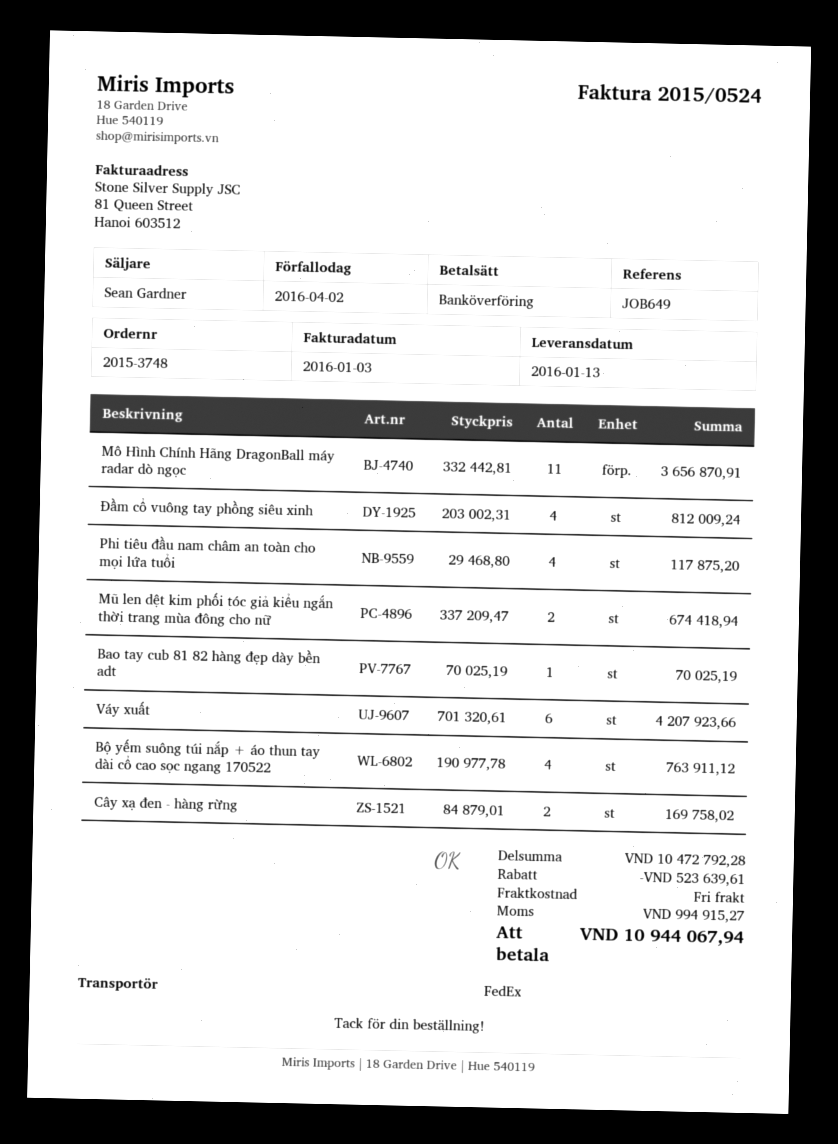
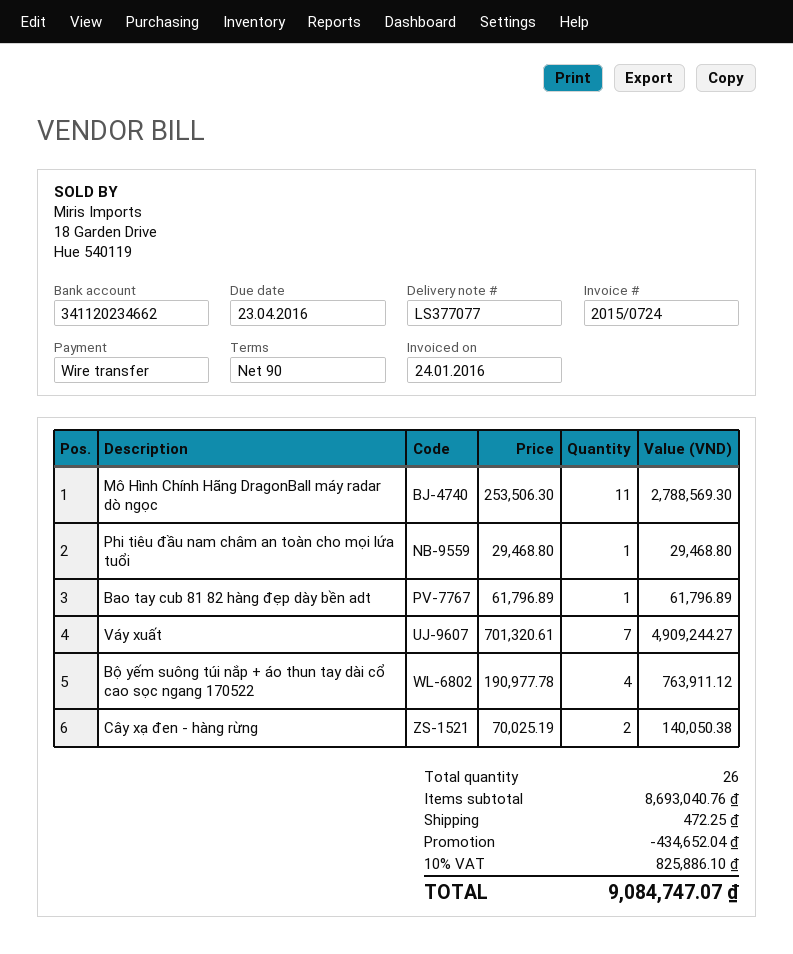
invoice number: 2015/0524 -> 2015/0724
invoice date: 2016-01-03 -> 2016-01-24
due date: 2016-04-02 -> 2016-04-23
Mô Hình Chính Hãng DragonBall máy radar dò ngọc: 11 x 332442.81 = 3656870.91 -> 11 x 253506.30 = 2788569.30
Đầm cổ vuông tay phồng siêu xinh: 4 x 203002.31 = 812009.24 -> none
Phi tiêu đầu nam châm an toàn cho mọi lứa tuổi: 4 x 29468.80 = 117875.20 -> 1 x 29468.80 = 29468.80
Mũ len dệt kim phối tóc giả kiểu ngắn thời trang mùa đông cho nữ: 2 x 337209.47 = 674418.94 -> none
Bao tay cub 81 82 hàng đẹp dày bền adt: 1 x 70025.19 = 70025.19 -> 1 x 61796.89 = 61796.89
Váy xuất: 6 x 701320.61 = 4207923.66 -> 7 x 701320.61 = 4909244.27
Cây xạ đen - hàng rừng: 2 x 84879.01 = 169758.02 -> 2 x 70025.19 = 140050.38
subtotal: 10472792.28 -> 8693040.76
discount: 523639.61 -> 434652.04
shipping: 0.00 -> 472.25
tax: 994915.27 -> 825886.10
total: 10944067.94 -> 9084747.07

